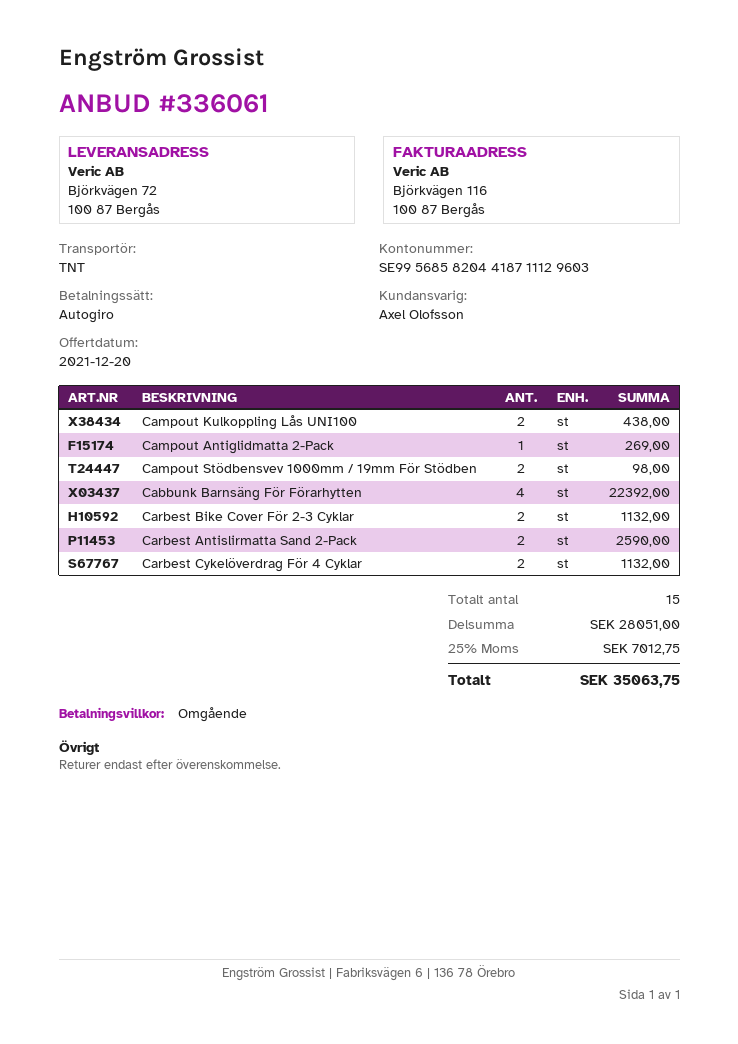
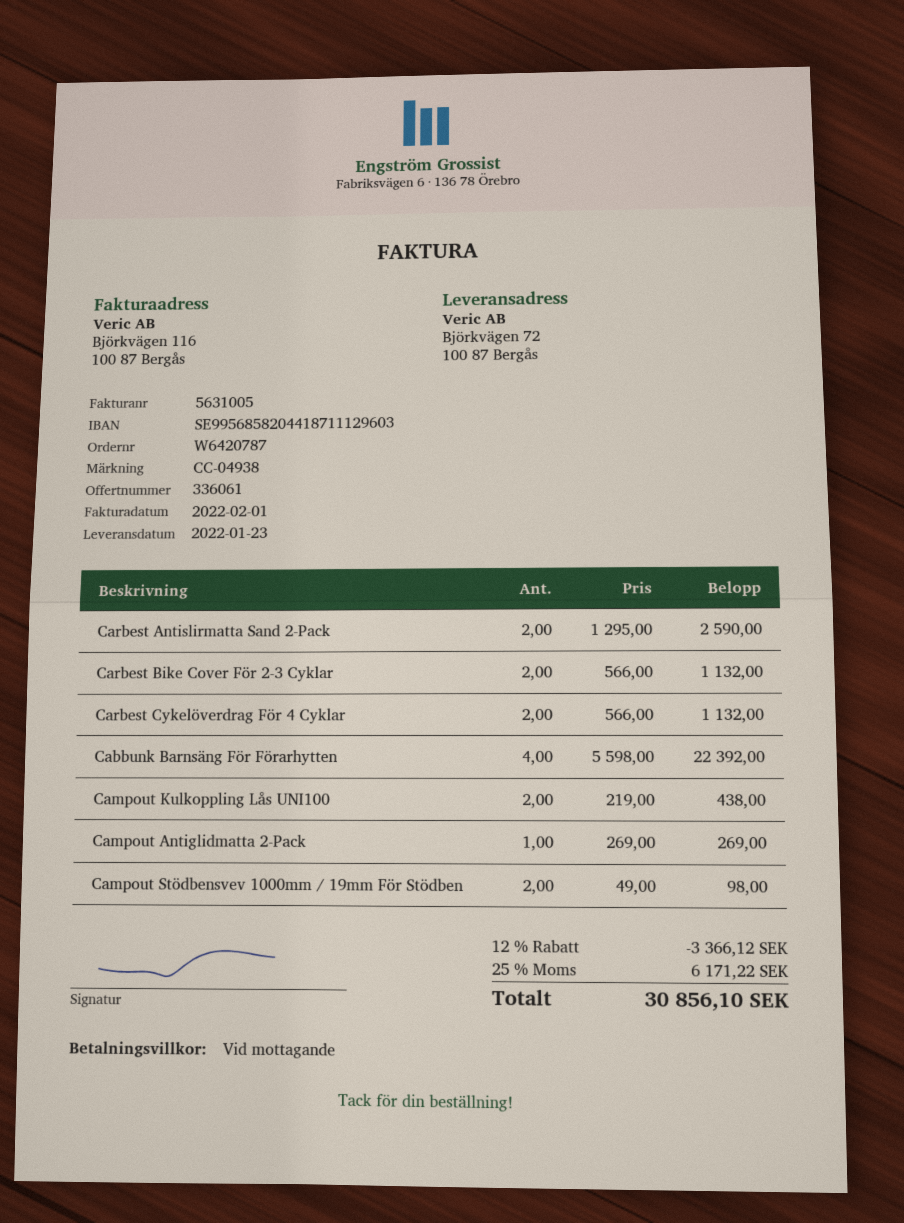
discount: none -> 12% = 3366.12
tax: 25% = 7012.75 -> 25% = 6171.22
total: 35063.75 -> 30856.10

